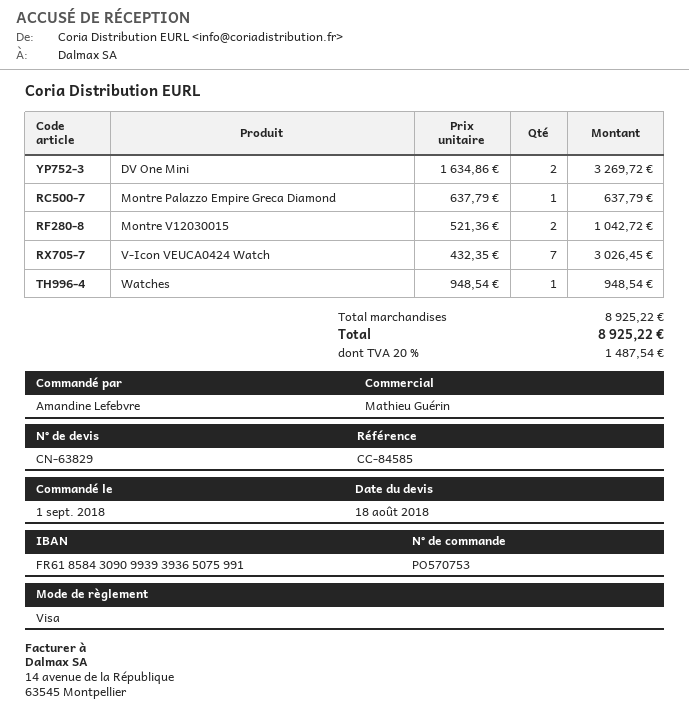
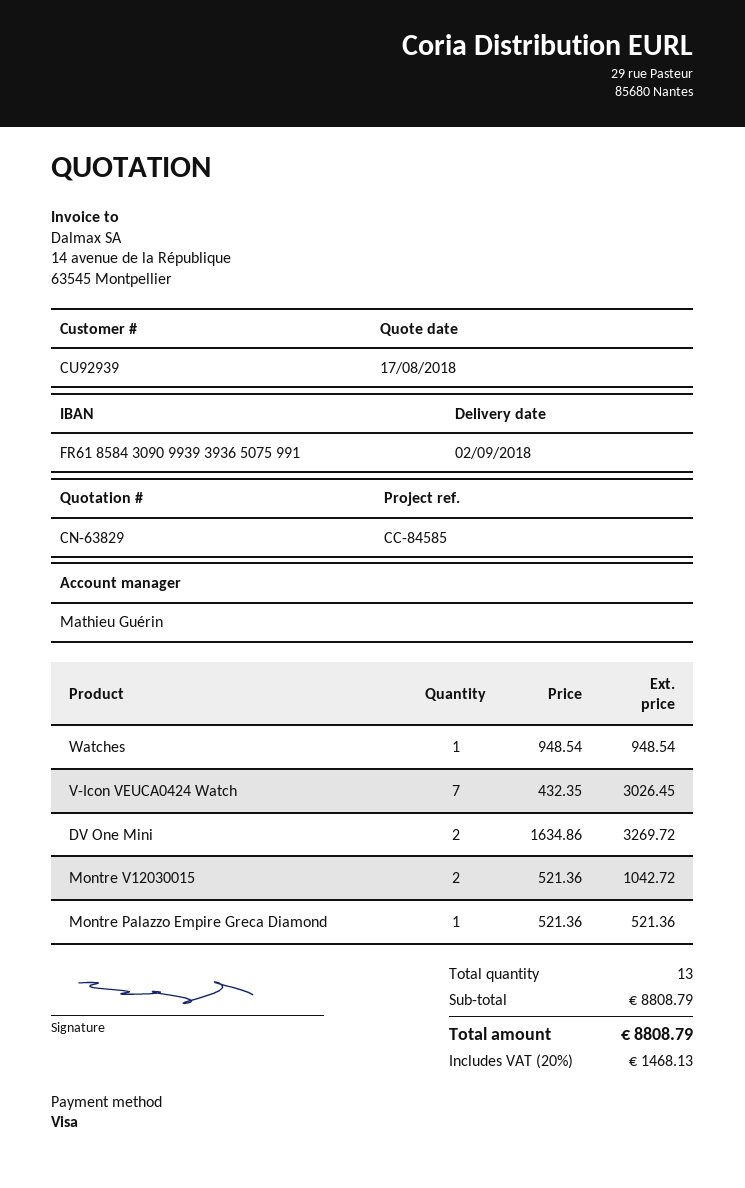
quote date: 2018-08-18 -> 2018-08-17
Montre Palazzo Empire Greca Diamond: 1 x 637.79 = 637.79 -> 1 x 521.36 = 521.36
subtotal: 8925.22 -> 8808.79
tax: 20% = 1487.54 -> 20% = 1468.13
total: 8925.22 -> 8808.79

